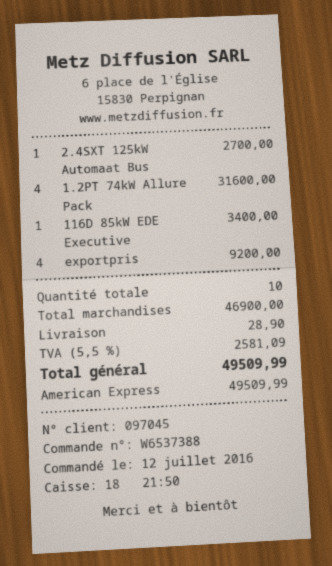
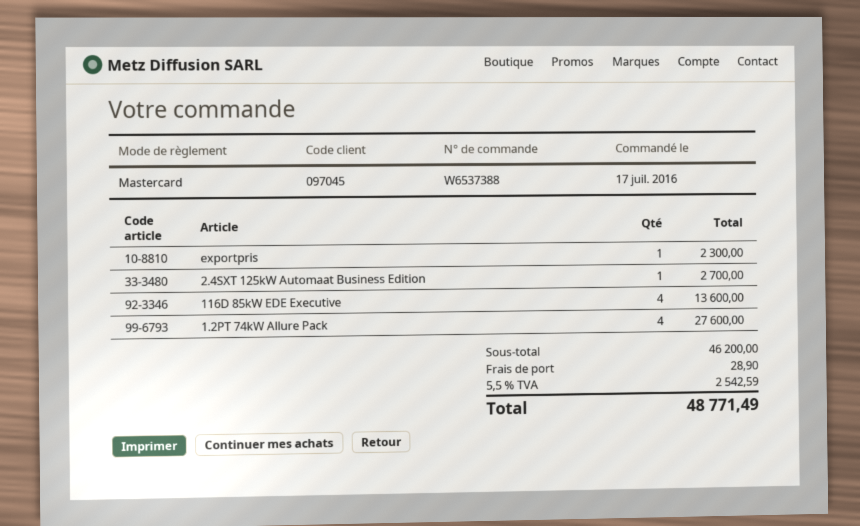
order date: 2016-07-12 -> 2016-07-17
payment method: American Express -> Mastercard
1.2PT 74kW Allure Pack: 4 for 31600.00 -> 4 for 27600.00
116D 85kW EDE Executive: 1 for 3400.00 -> 4 for 13600.00
exportpris: 4 for 9200.00 -> 1 for 2300.00
subtotal: 46900.00 -> 46200.00
tax: 5.5% = 2581.09 -> 5.5% = 2542.59
total: 49509.99 -> 48771.49

